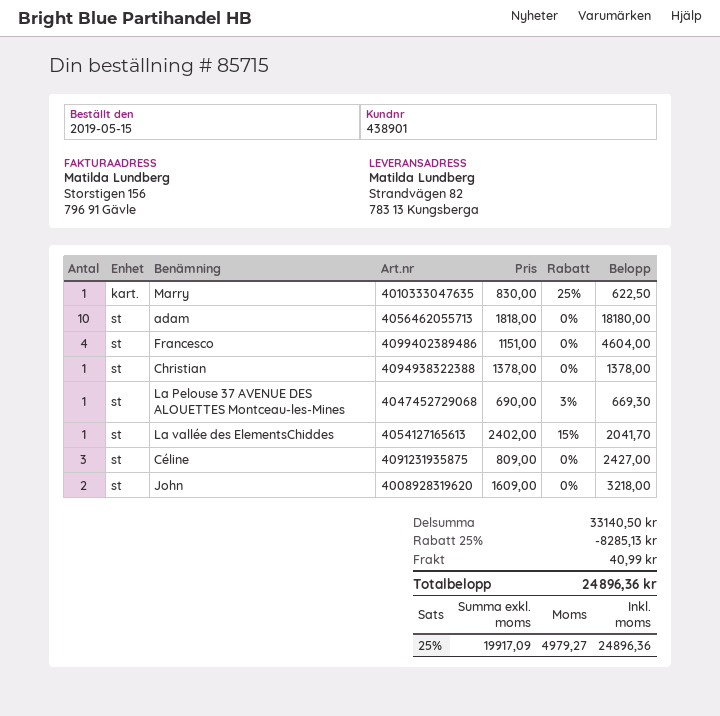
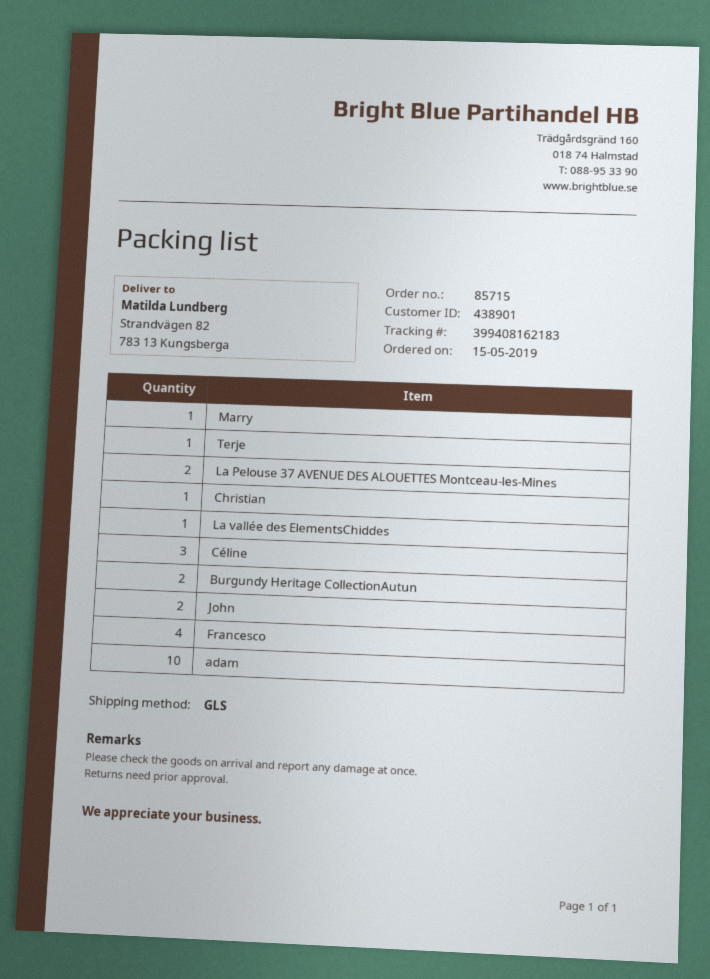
La Pelouse 37 AVENUE DES ALOUETTES Montceau-les-Mines: 1 -> 2
Terje: none -> 1
Burgundy Heritage CollectionAutun: none -> 2

